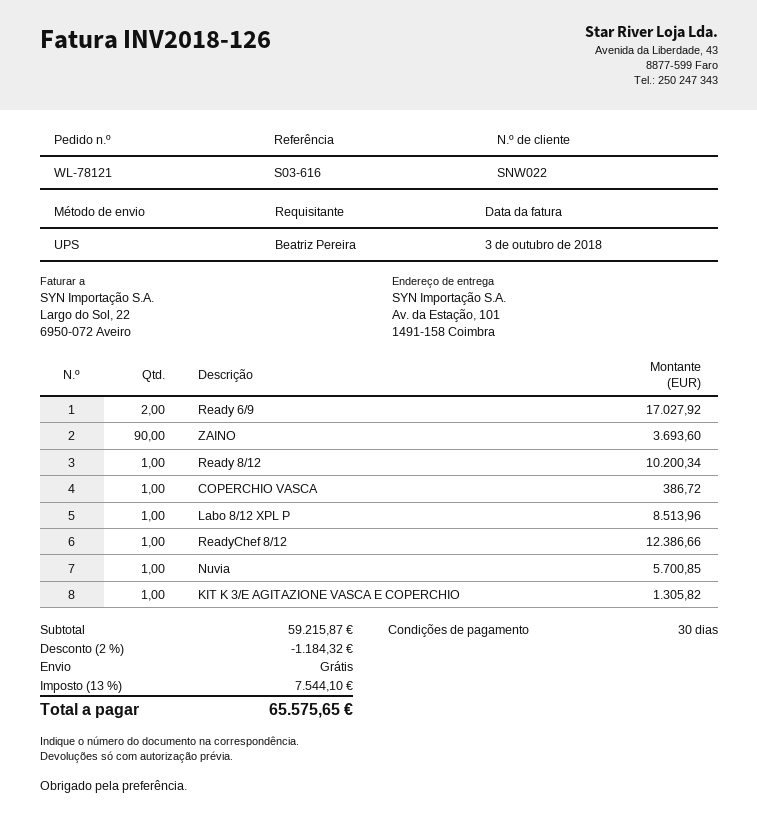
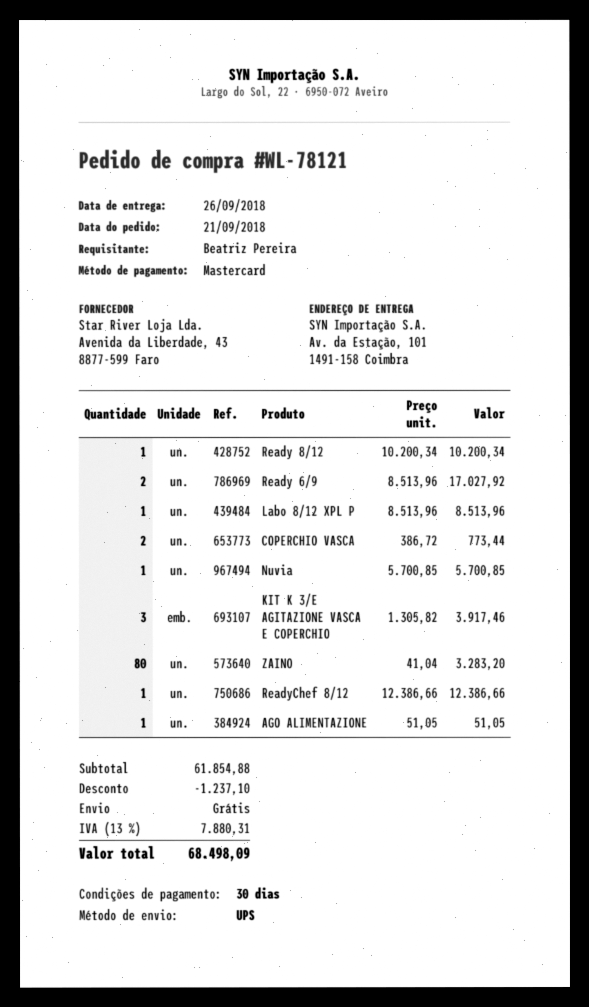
ZAINO: 90 for 3693.60 -> 80 for 3283.20
COPERCHIO VASCA: 1 for 386.72 -> 2 for 773.44
KIT K 3/E AGITAZIONE VASCA E COPERCHIO: 1 for 1305.82 -> 3 for 3917.46
AGO ALIMENTAZIONE: none -> 1 for 51.05
subtotal: 59215.87 -> 61854.88
discount: 1184.32 -> 1237.10
tax: 13% = 7544.10 -> 13% = 7880.31
total: 65575.65 -> 68498.09

